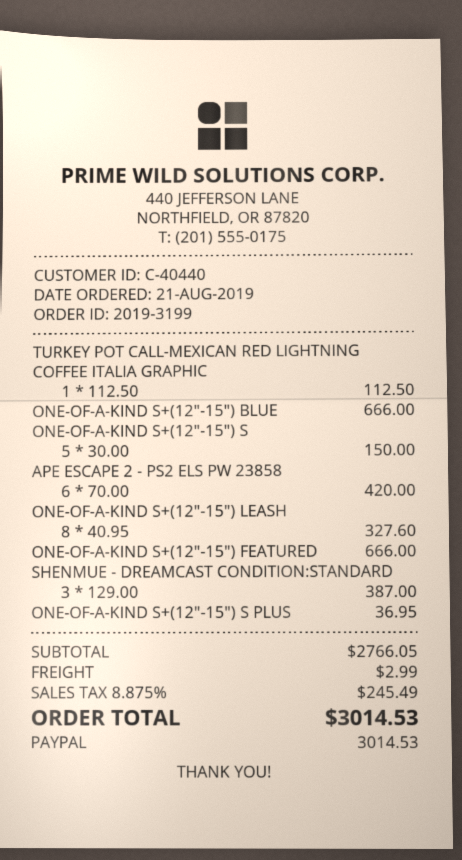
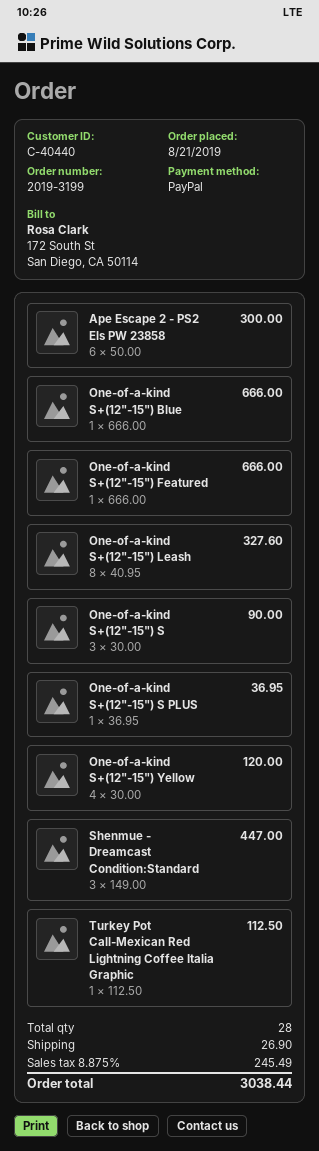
ONE-OF-A-KIND S+(12"-15") S: 5 x 30.00 = 150.00 -> 3 x 30.00 = 90.00
APE ESCAPE 2 - PS2 ELS PW 23858: 6 x 70.00 = 420.00 -> 6 x 50.00 = 300.00
SHENMUE - DREAMCAST CONDITION:STANDARD: 3 x 129.00 = 387.00 -> 3 x 149.00 = 447.00
One-of-a-kind S+(12"-15") Yellow: none -> 4 x 30.00 = 120.00
shipping: 2.99 -> 26.90
total: 3014.53 -> 3038.44

